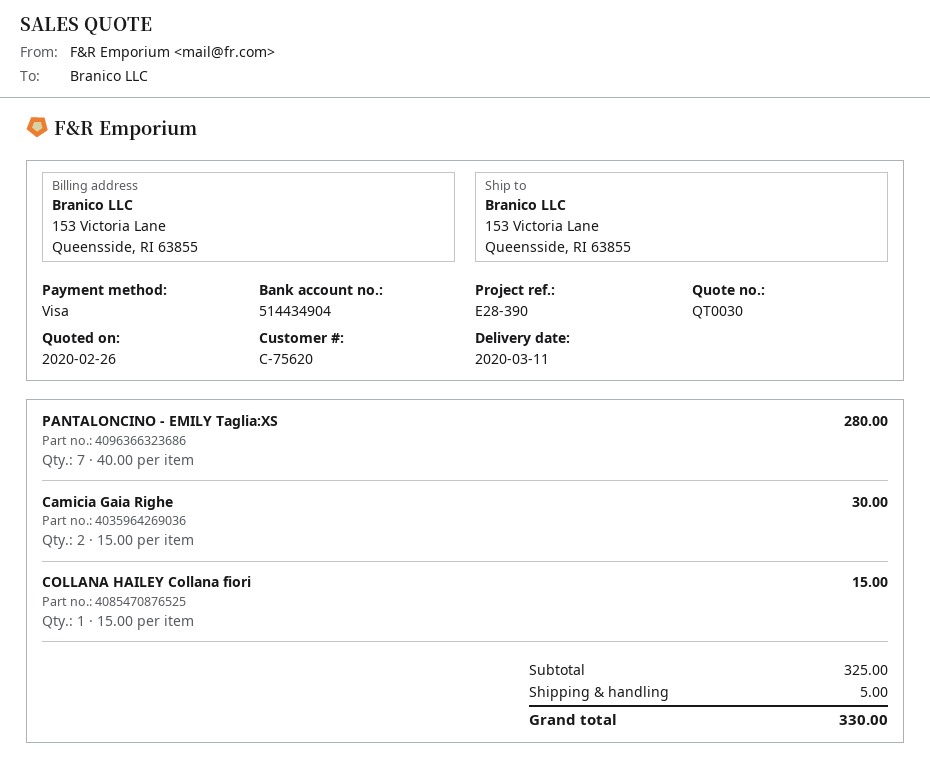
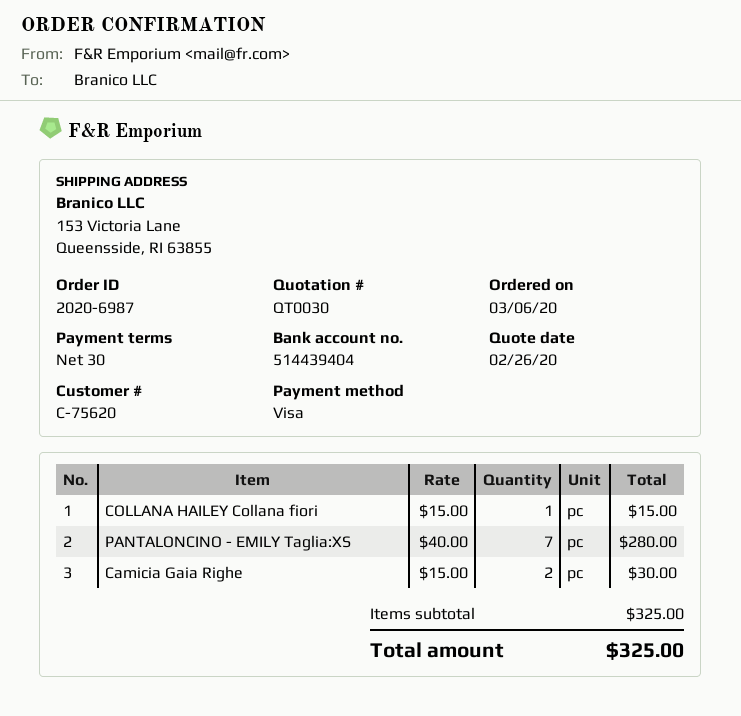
bank account: 514434904 -> 514439404
shipping: 5.00 -> none
total: 330.00 -> 325.00

